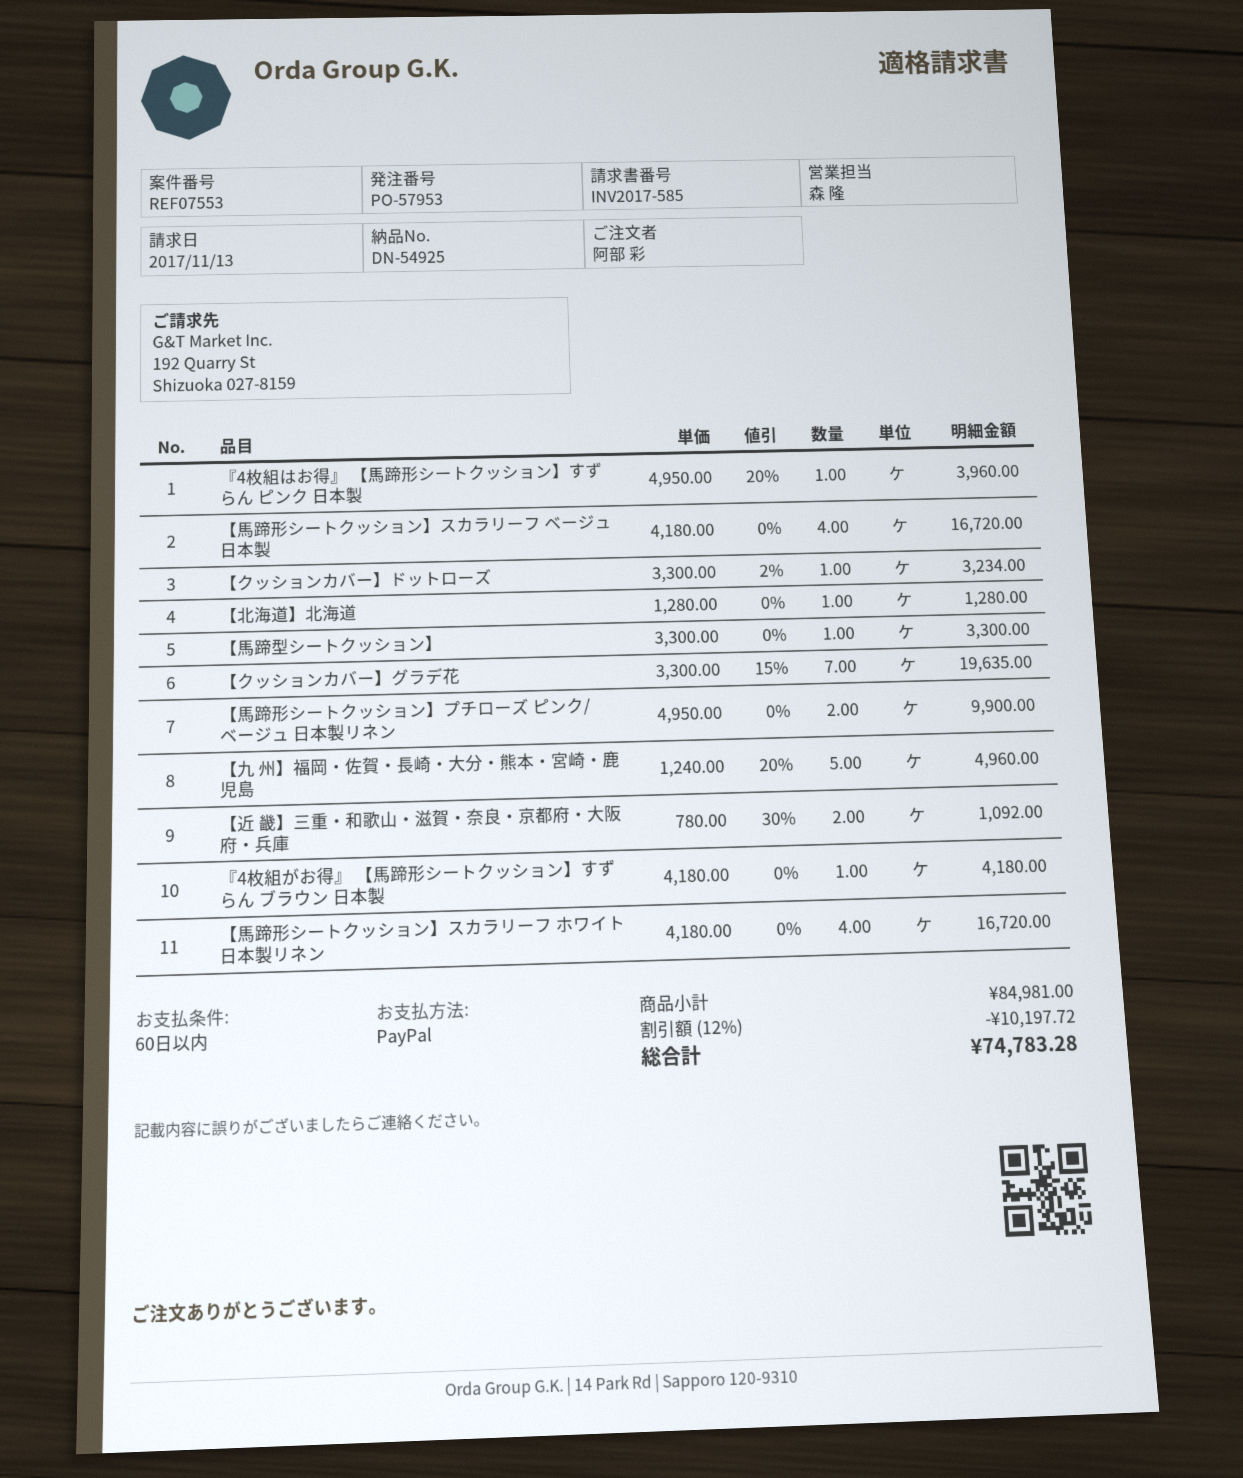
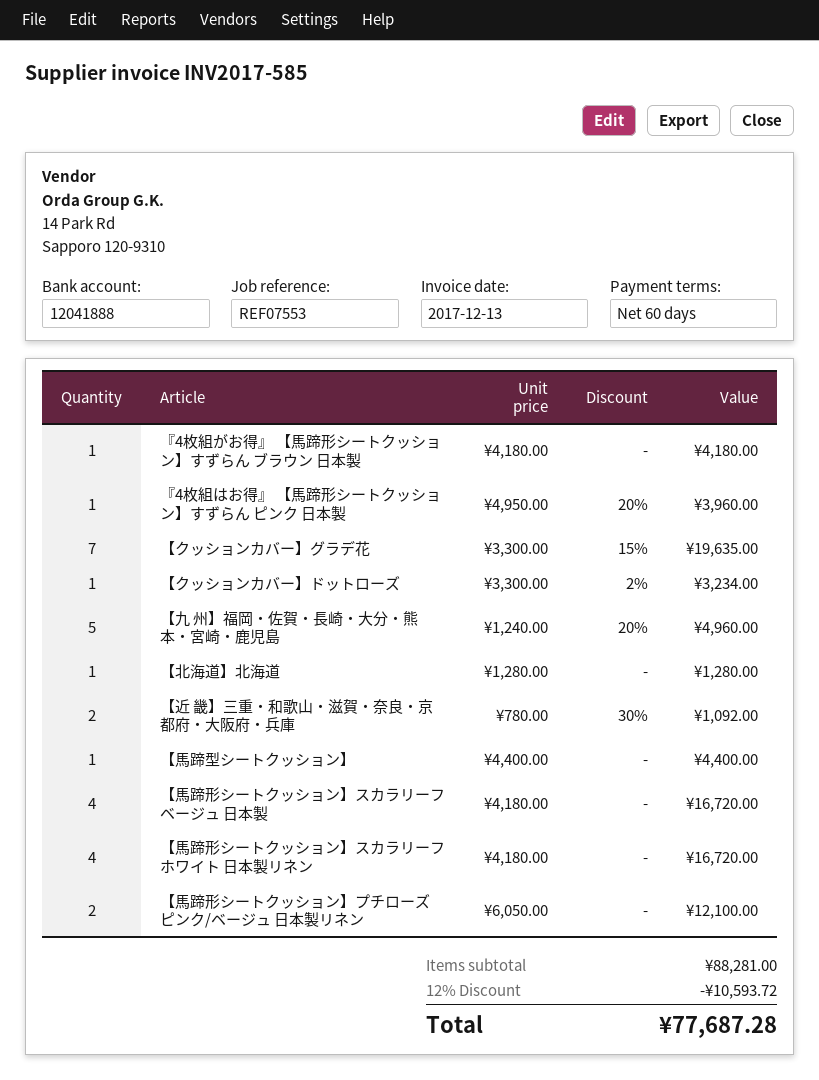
invoice date: 2017-11-13 -> 2017-12-13
【馬蹄型シートクッション】: 1 x 3300.00 = 3300.00 -> 1 x 4400.00 = 4400.00
【馬蹄形シートクッション】プチローズ ピンク/ベージュ 日本製リネン: 2 x 4950.00 = 9900.00 -> 2 x 6050.00 = 12100.00
subtotal: 84981.00 -> 88281.00
discount: 12% = 10197.72 -> 12% = 10593.72
total: 74783.28 -> 77687.28

